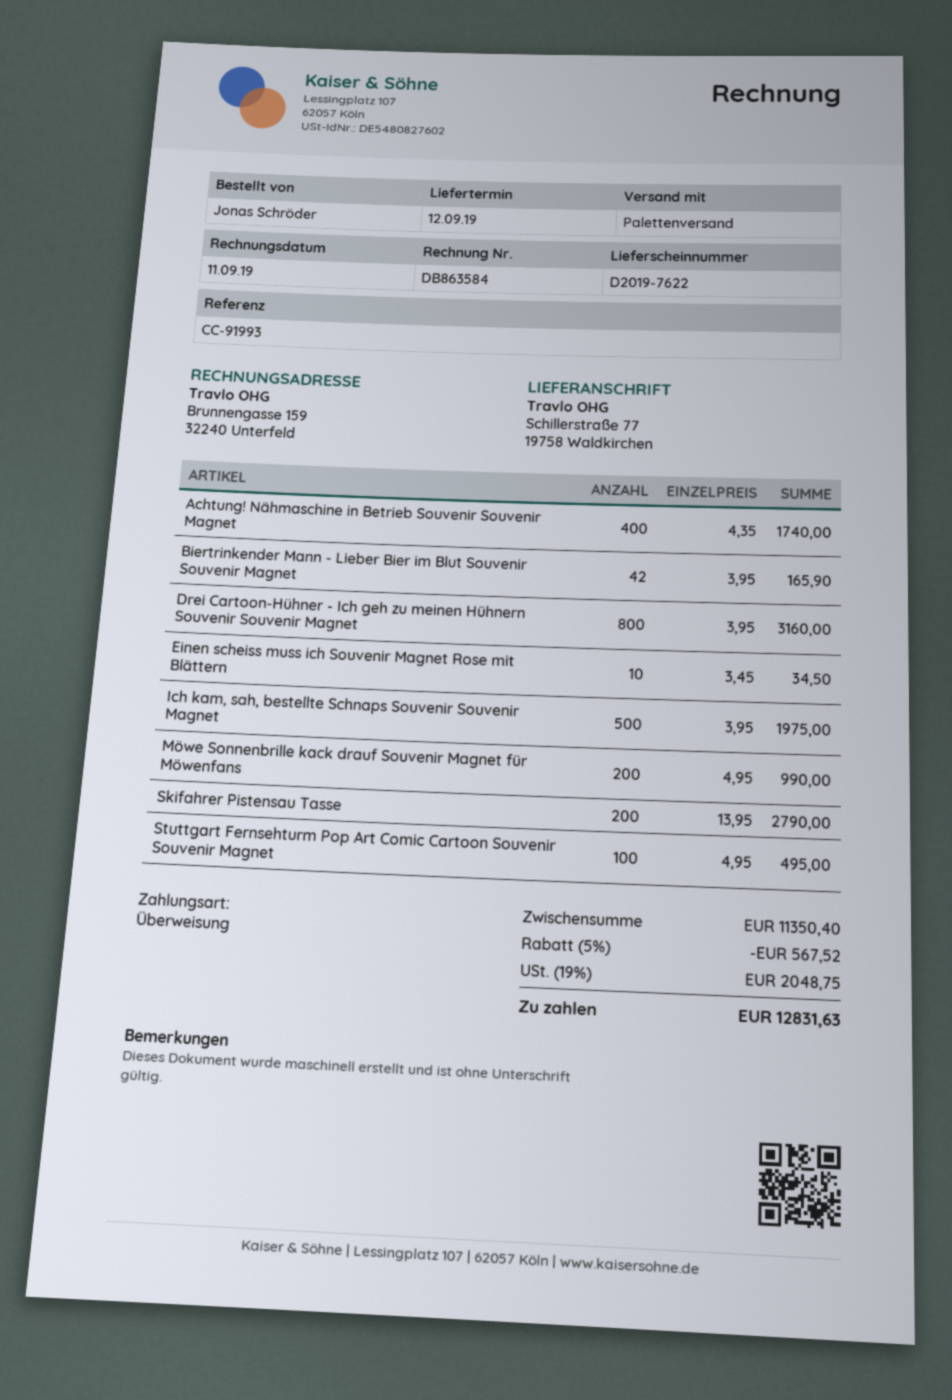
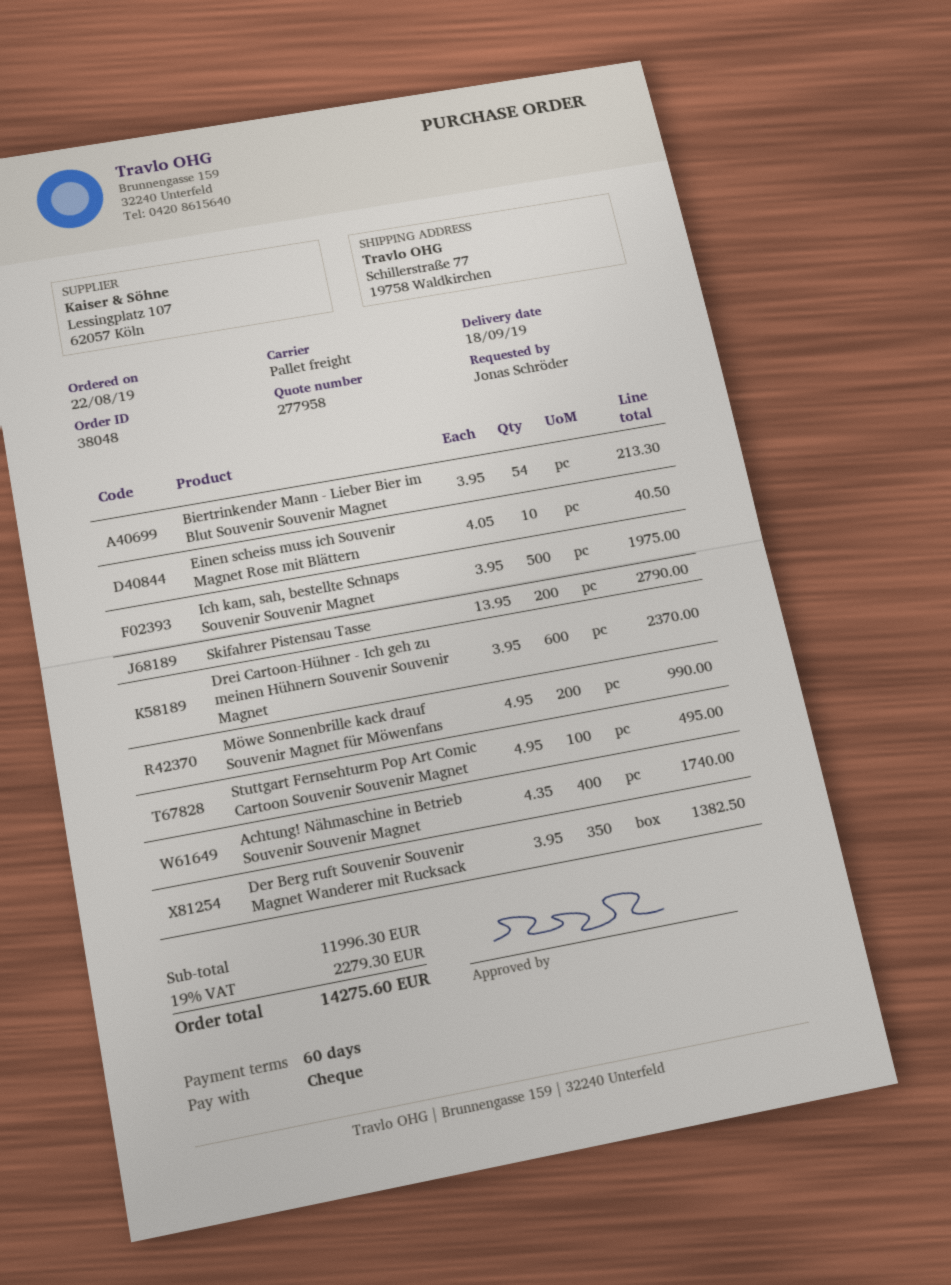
delivery date: 2019-09-12 -> 2019-09-18
payment method: bank transfer -> cheque
Biertrinkender Mann - Lieber Bier im Blut Souvenir Souvenir Magnet: 42 x 3.95 = 165.90 -> 54 x 3.95 = 213.30
Drei Cartoon-Hühner - Ich geh zu meinen Hühnern Souvenir Souvenir Magnet: 800 x 3.95 = 3160.00 -> 600 x 3.95 = 2370.00
Einen scheiss muss ich Souvenir Magnet Rose mit Blättern: 10 x 3.45 = 34.50 -> 10 x 4.05 = 40.50
Der Berg ruft Souvenir Souvenir Magnet Wanderer mit Rucksack: none -> 350 x 3.95 = 1382.50
subtotal: 11350.40 -> 11996.30
discount: 5% = 567.52 -> none
tax: 19% = 2048.75 -> 19% = 2279.30
total: 12831.63 -> 14275.60

